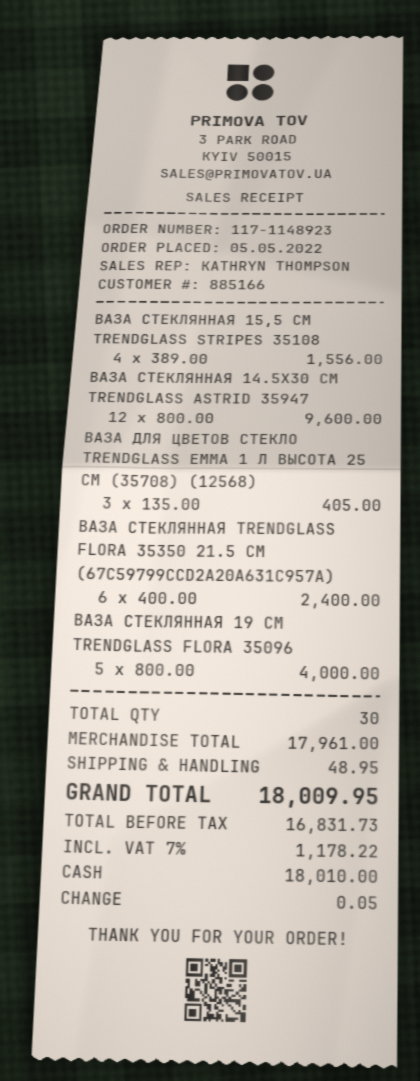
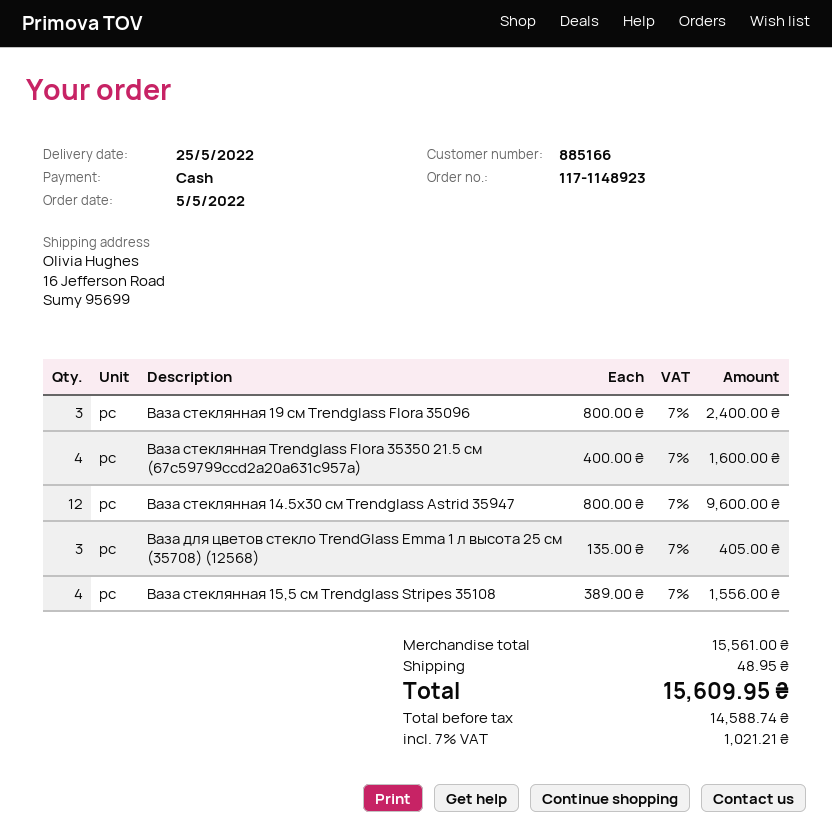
ВАЗА СТЕКЛЯННАЯ TRENDGLASS FLORA 35350 21.5 СМ (67C59799CCD2A20A631C957A): 6 x 400.00 = 2400.00 -> 4 x 400.00 = 1600.00
ВАЗА СТЕКЛЯННАЯ 19 СМ TRENDGLASS FLORA 35096: 5 x 800.00 = 4000.00 -> 3 x 800.00 = 2400.00
subtotal: 17961.00 -> 15561.00
net: 16831.73 -> 14588.74
tax: 7% = 1178.22 -> 7% = 1021.21
total: 18009.95 -> 15609.95

